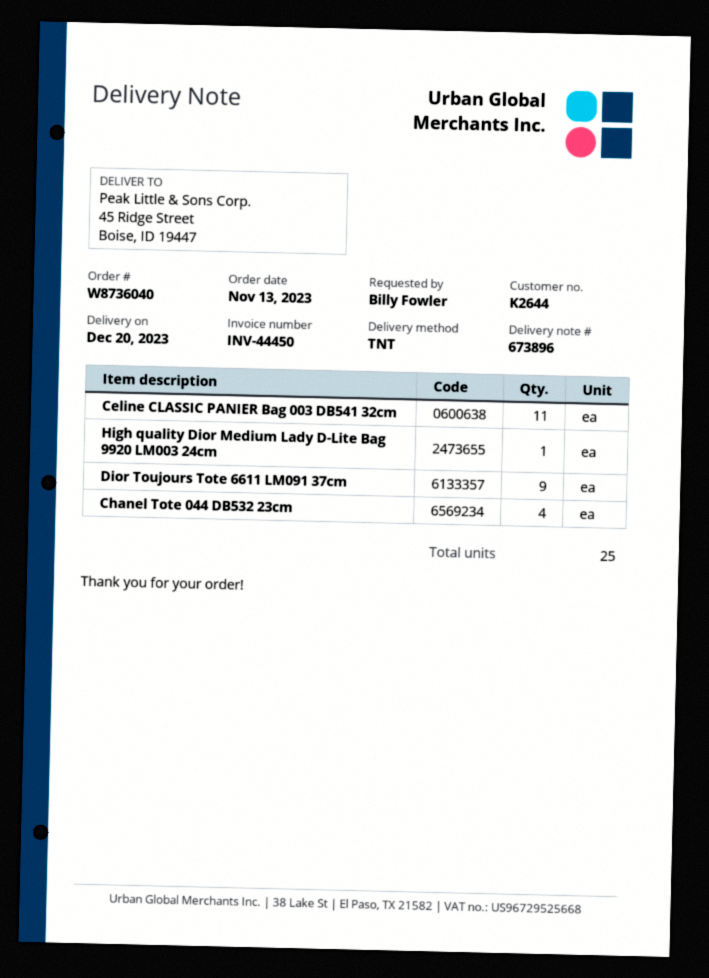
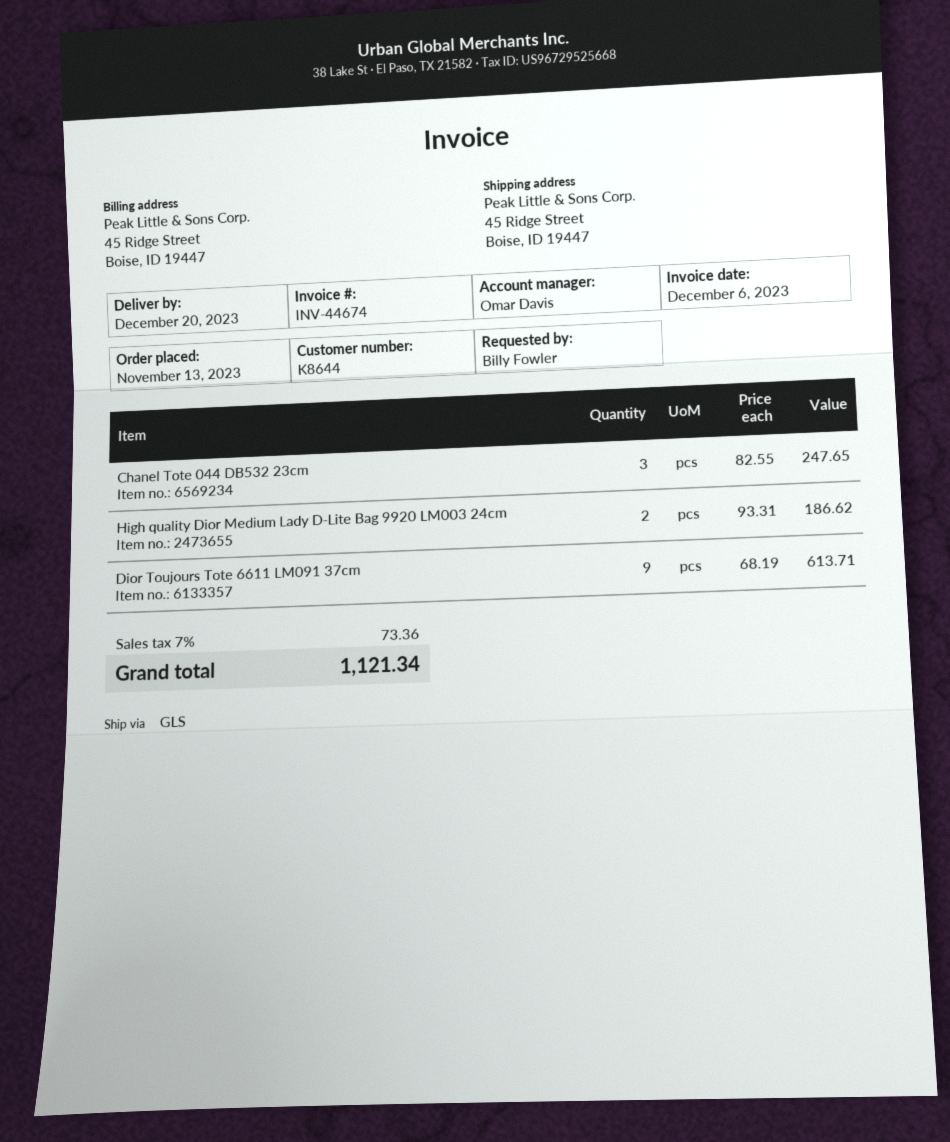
invoice number: INV-44450 -> INV-44674
customer number: K2644 -> K8644
shipping method: TNT -> GLS
Celine CLASSIC PANIER Bag 003 DB541 32cm: 11 -> none
High quality Dior Medium Lady D-Lite Bag 9920 LM003 24cm: 1 -> 2
Chanel Tote 044 DB532 23cm: 4 -> 3

